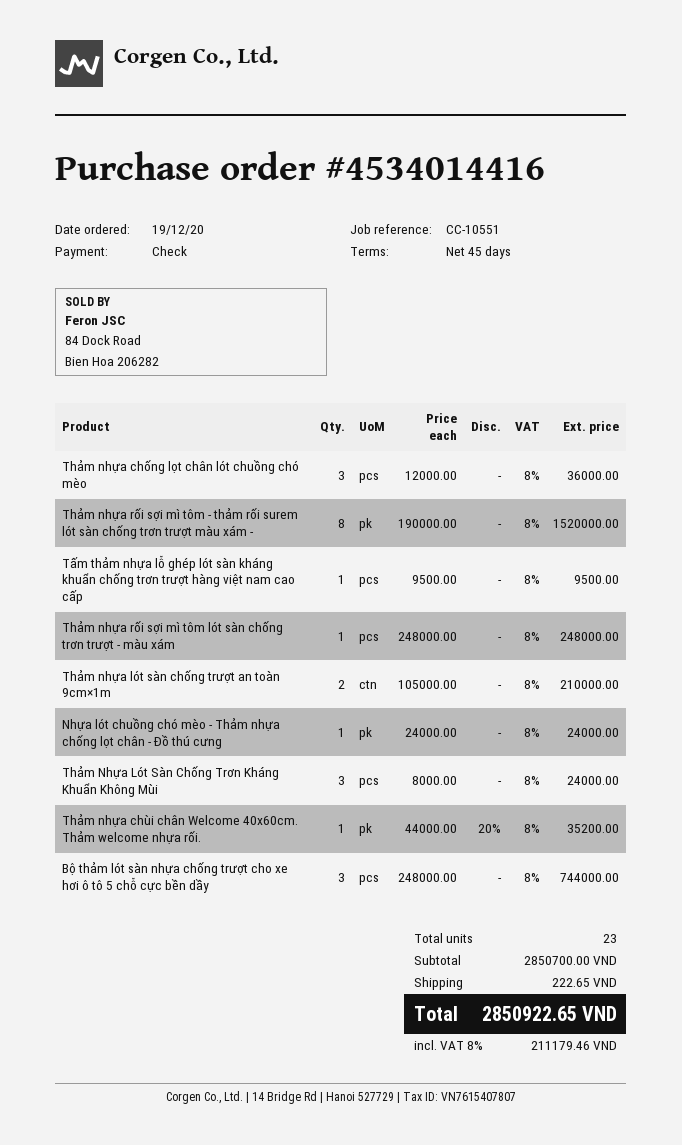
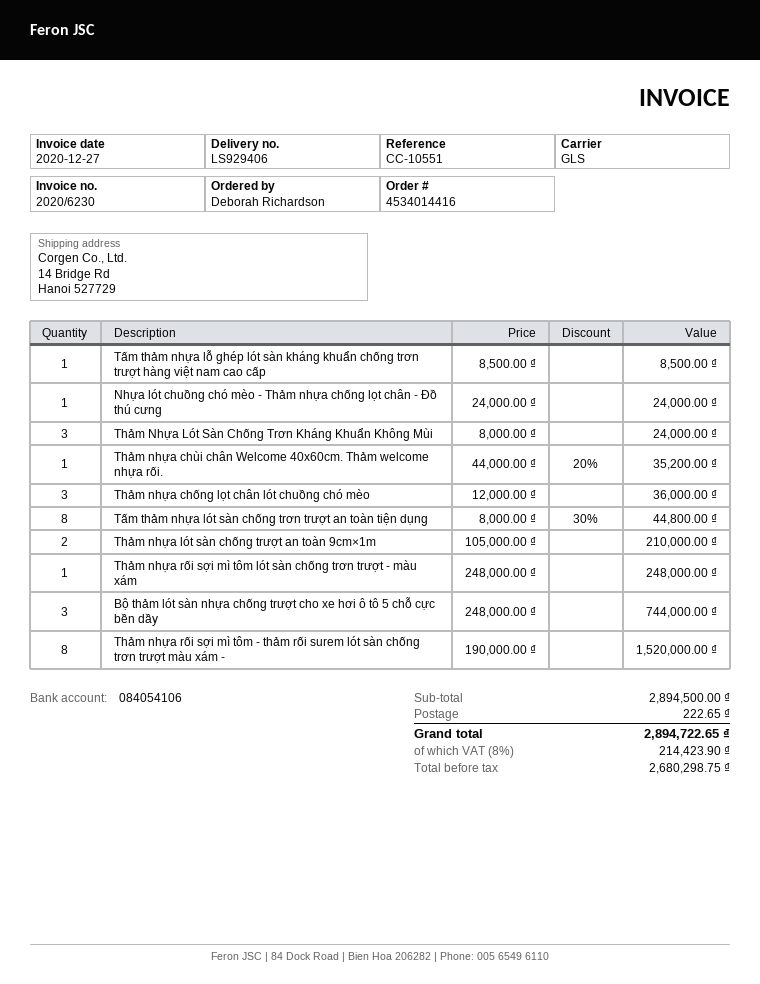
Tấm thảm nhựa lỗ ghép lót sàn kháng khuẩn chống trơn trượt hàng việt nam cao cấp: 1 x 9500.00 = 9500.00 -> 1 x 8500.00 = 8500.00
Tấm thảm nhựa lót sàn chống trơn trượt an toàn tiện dụng: none -> 8 x 8000.00 - 30% = 44800.00
subtotal: 2850700.00 -> 2894500.00
tax: 8% = 211179.46 -> 8% = 214423.90
total: 2850922.65 -> 2894722.65

